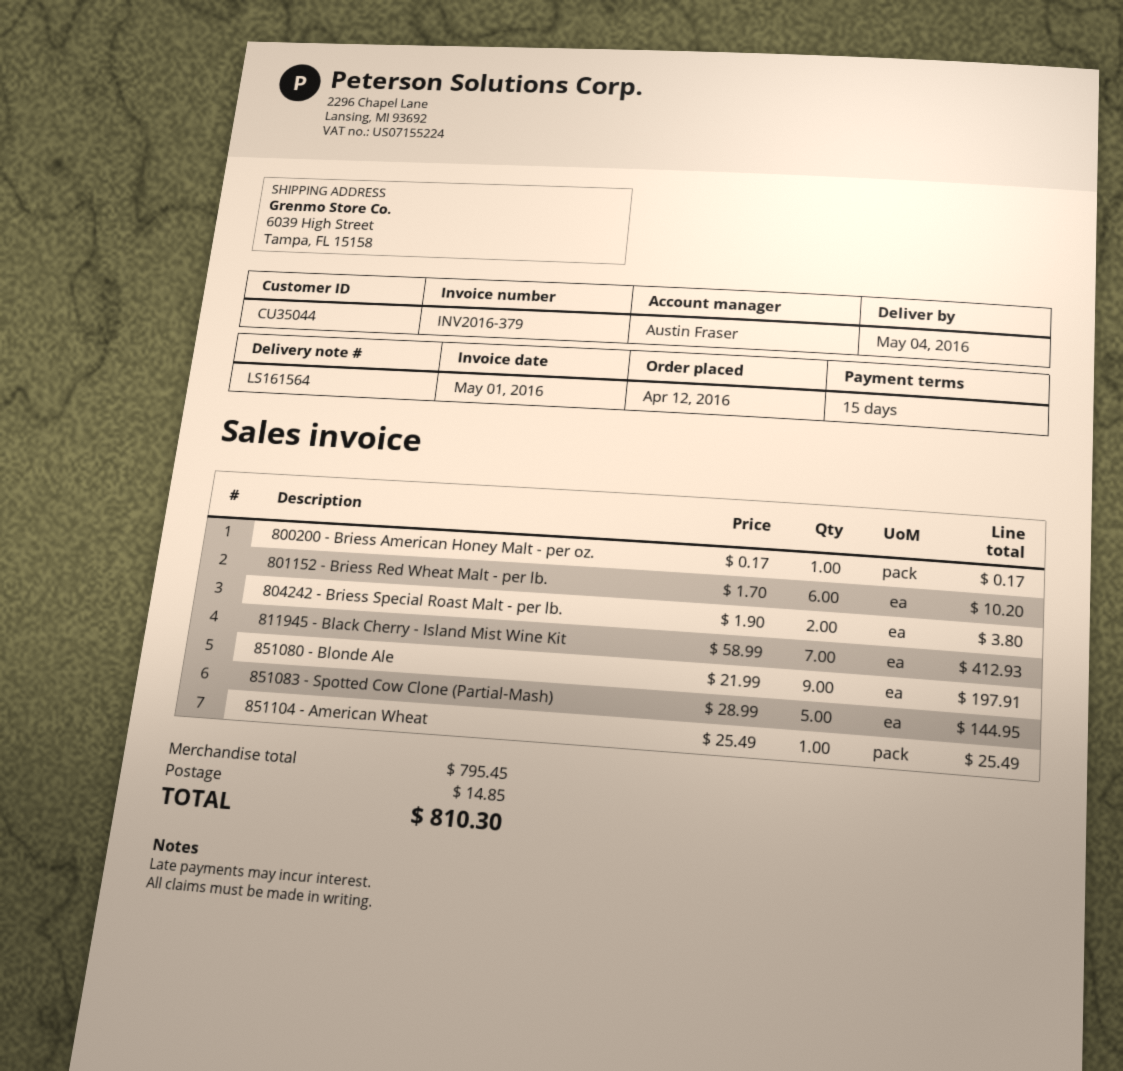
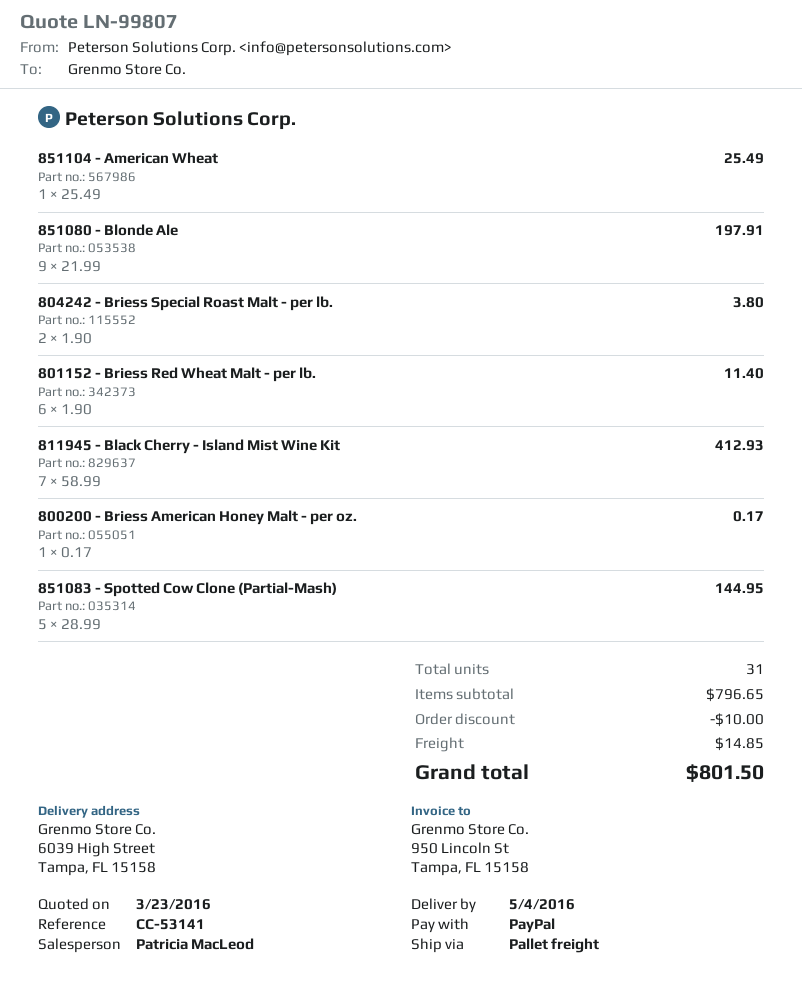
sales rep: Austin Fraser -> Patricia MacLeod
801152 - Briess Red Wheat Malt - per lb.: 6 x 1.70 = 10.20 -> 6 x 1.90 = 11.40
subtotal: 795.45 -> 796.65
discount: none -> 10.00
total: 810.30 -> 801.50

